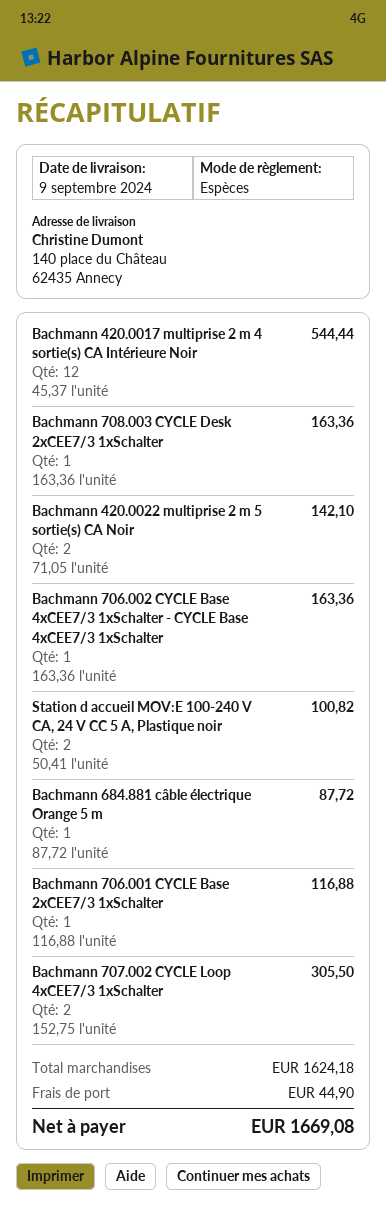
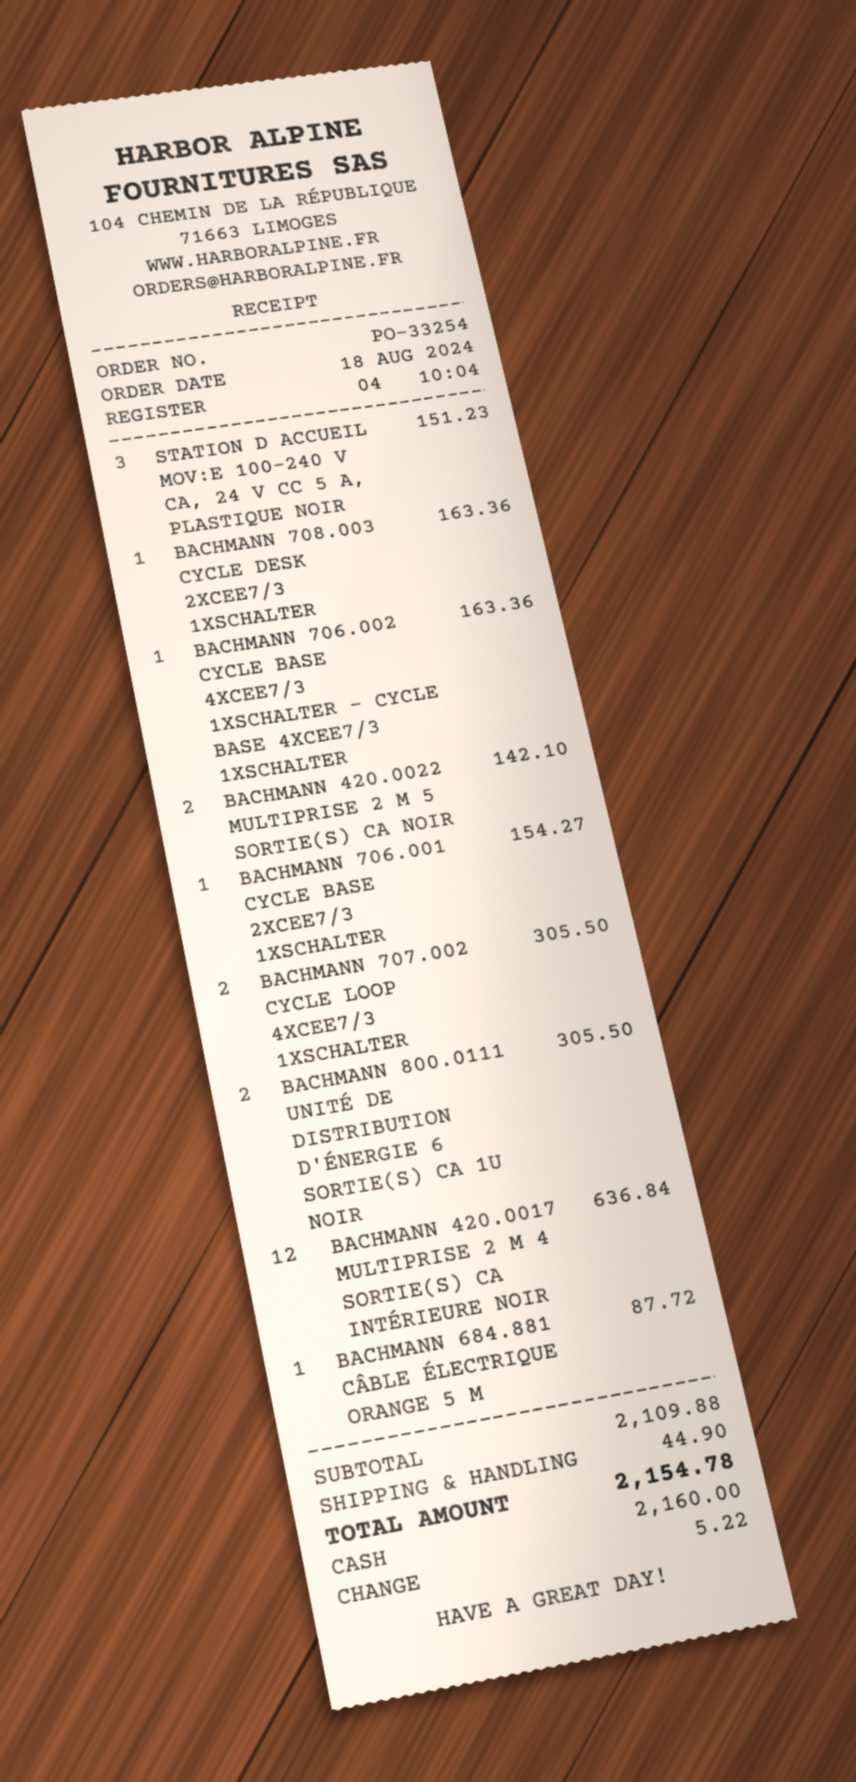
Bachmann 420.0017 multiprise 2 m 4 sortie(s) CA Intérieure Noir: 12 for 544.44 -> 12 for 636.84
Station d accueil MOV:E 100-240 V CA, 24 V CC 5 A, Plastique noir: 2 for 100.82 -> 3 for 151.23
Bachmann 706.001 CYCLE Base 2xCEE7/3 1xSchalter: 1 for 116.88 -> 1 for 154.27
BACHMANN 800.0111 UNITÉ DE DISTRIBUTION D'ÉNERGIE 6 SORTIE(S) CA 1U NOIR: none -> 2 for 305.50
subtotal: 1624.18 -> 2109.88
total: 1669.08 -> 2154.78

